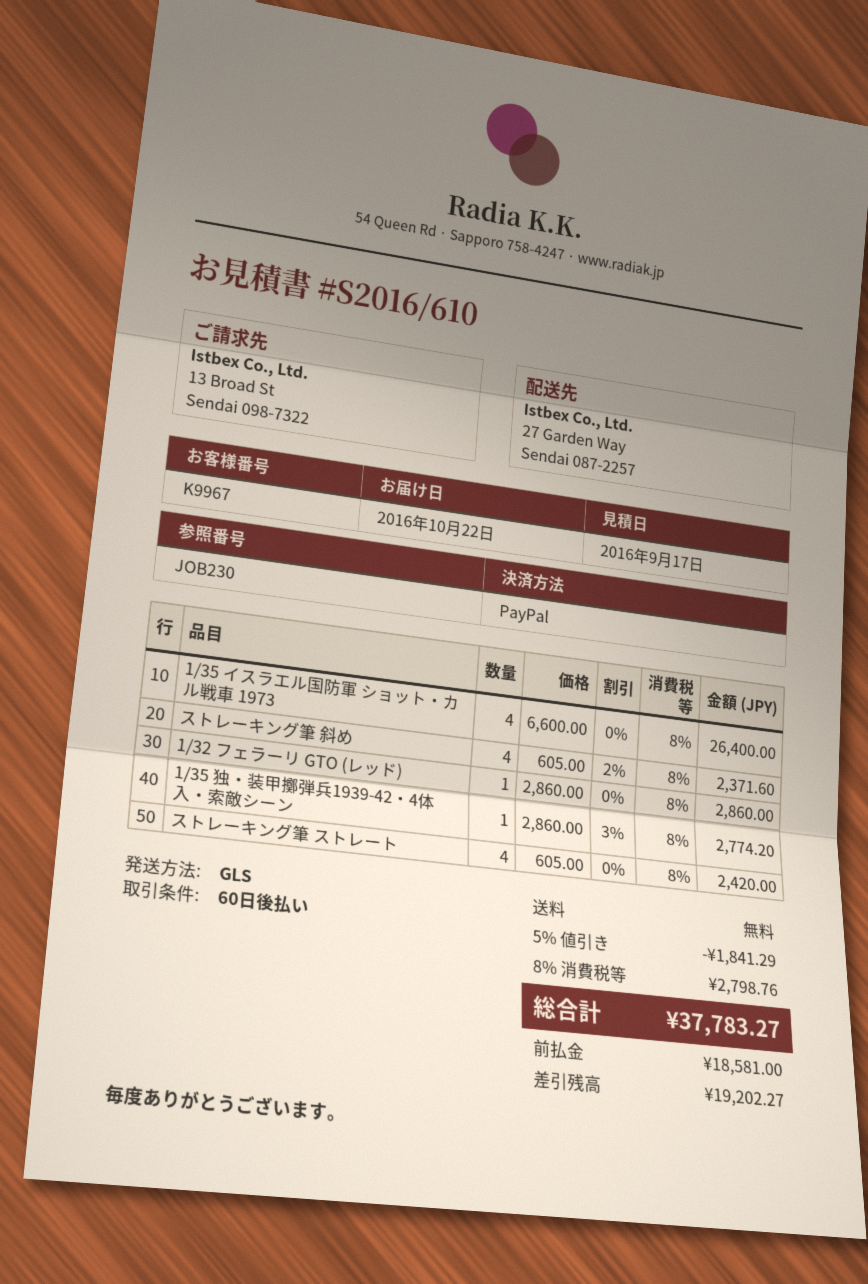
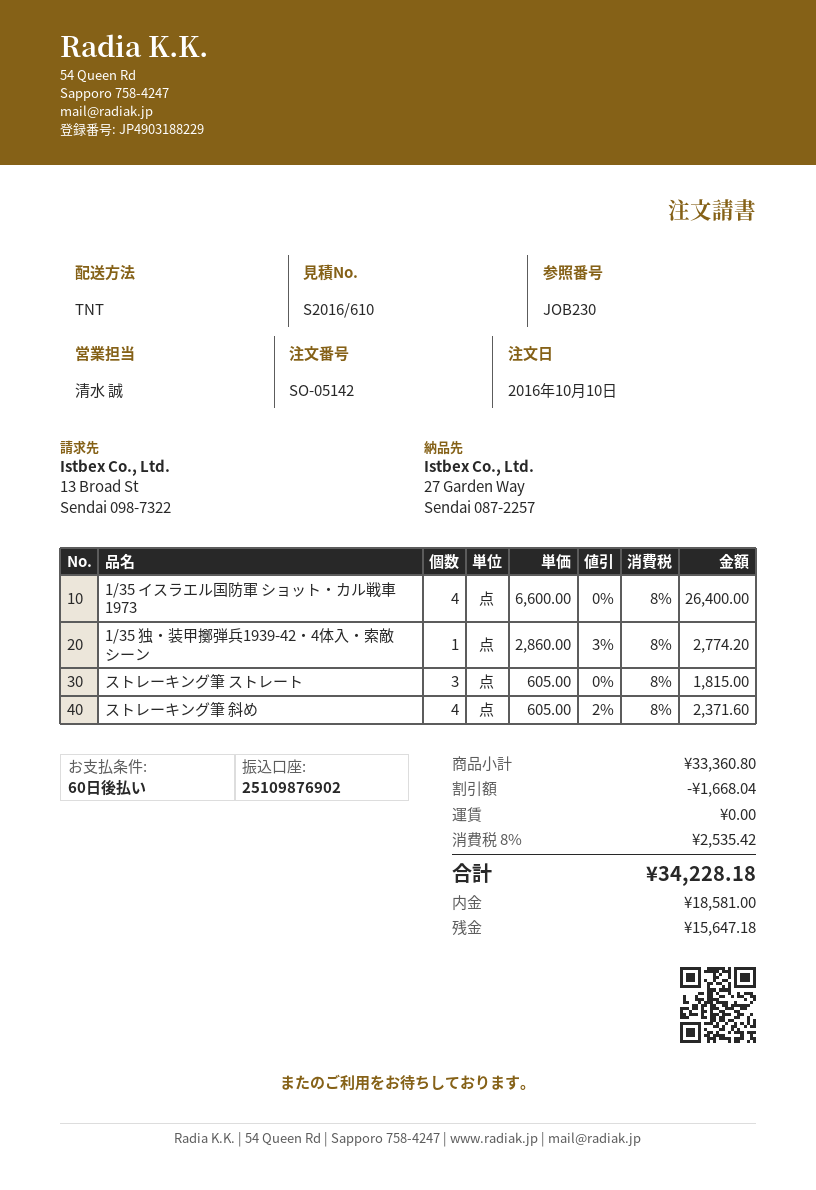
shipping method: GLS -> TNT
1/32 フェラーリ GTO (レッド): 1 x 2860.00 = 2860.00 -> none
ストレーキング筆 ストレート: 4 x 605.00 = 2420.00 -> 3 x 605.00 = 1815.00
discount: 1841.29 -> 1668.04
tax: 8% = 2798.76 -> 8% = 2535.42
total: 37783.27 -> 34228.18
balance: 19202.27 -> 15647.18

